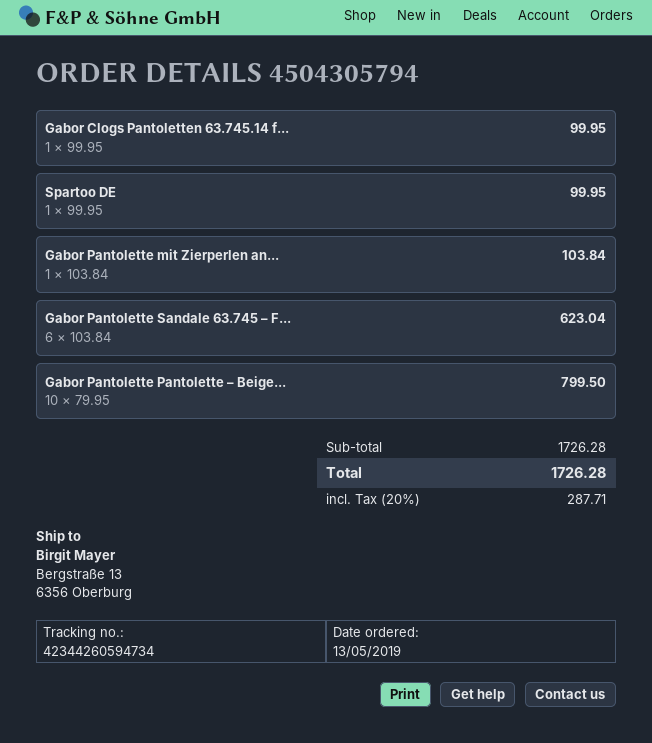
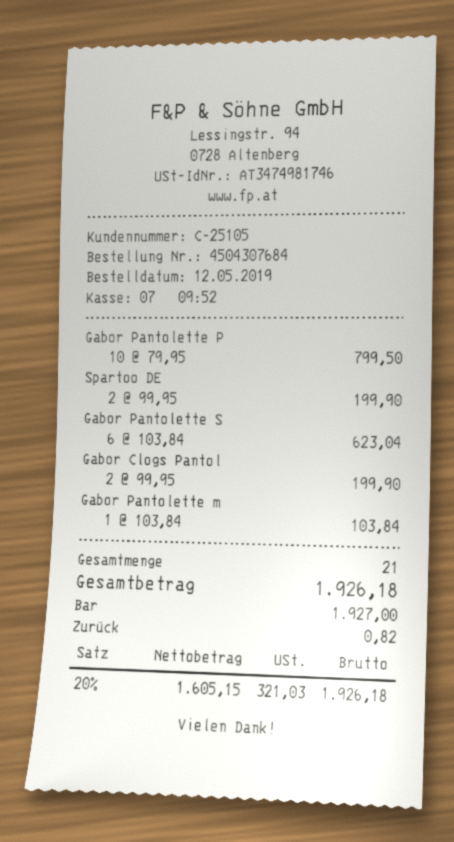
order number: 4504305794 -> 4504307684
order date: 2019-05-13 -> 2019-05-12
Gabor Clogs Pantoletten 63.745.14 f...: 1 x 99.95 = 99.95 -> 2 x 99.95 = 199.90
Spartoo DE: 1 x 99.95 = 99.95 -> 2 x 99.95 = 199.90
tax: 20% = 287.71 -> 20% = 321.03
total: 1726.28 -> 1926.18

